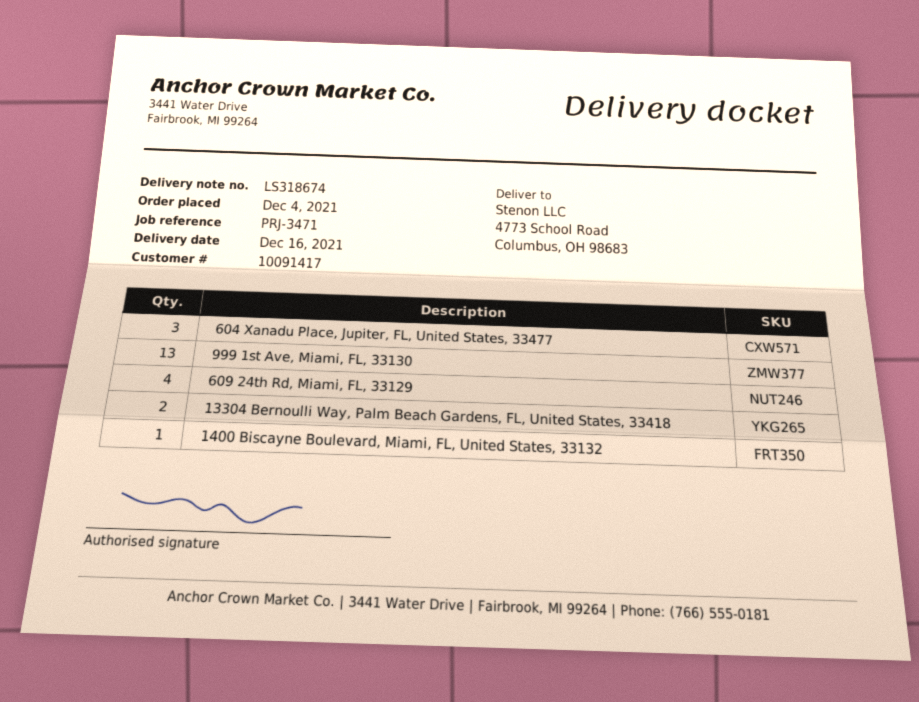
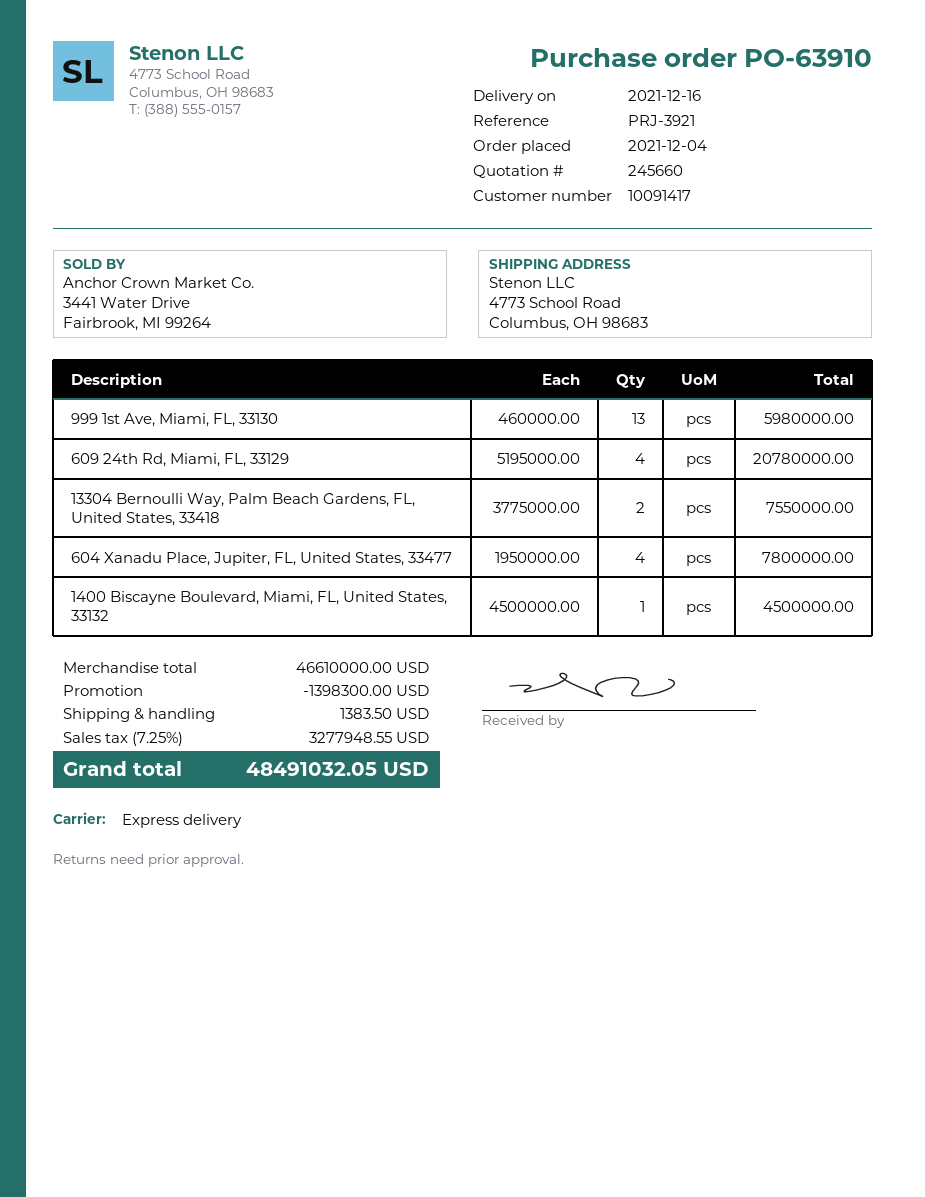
reference: PRJ-3471 -> PRJ-3921
604 Xanadu Place, Jupiter, FL, United States, 33477: 3 -> 4

